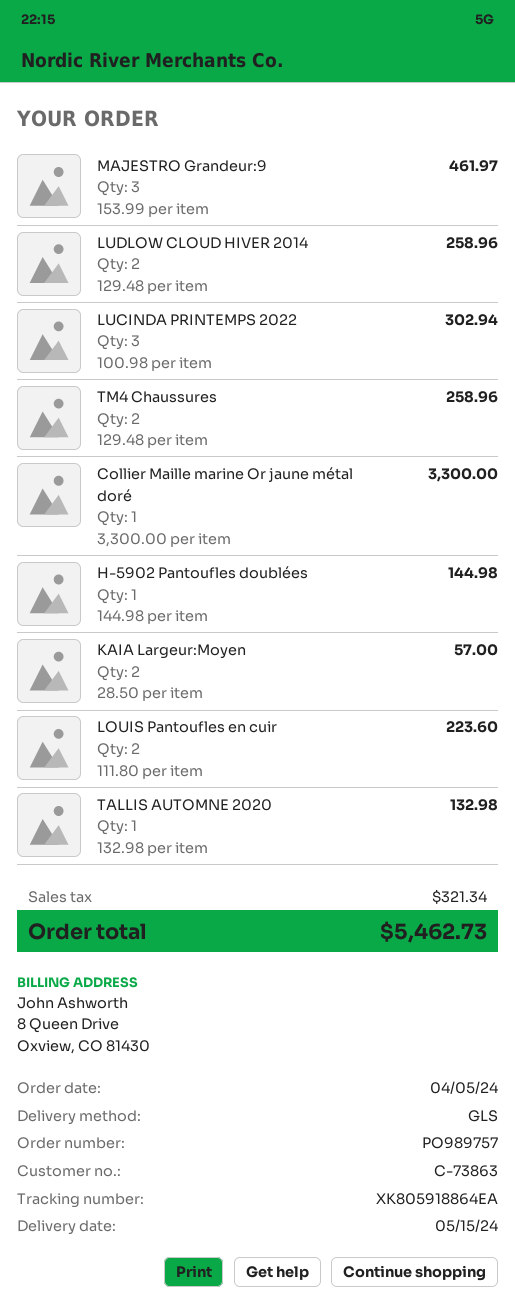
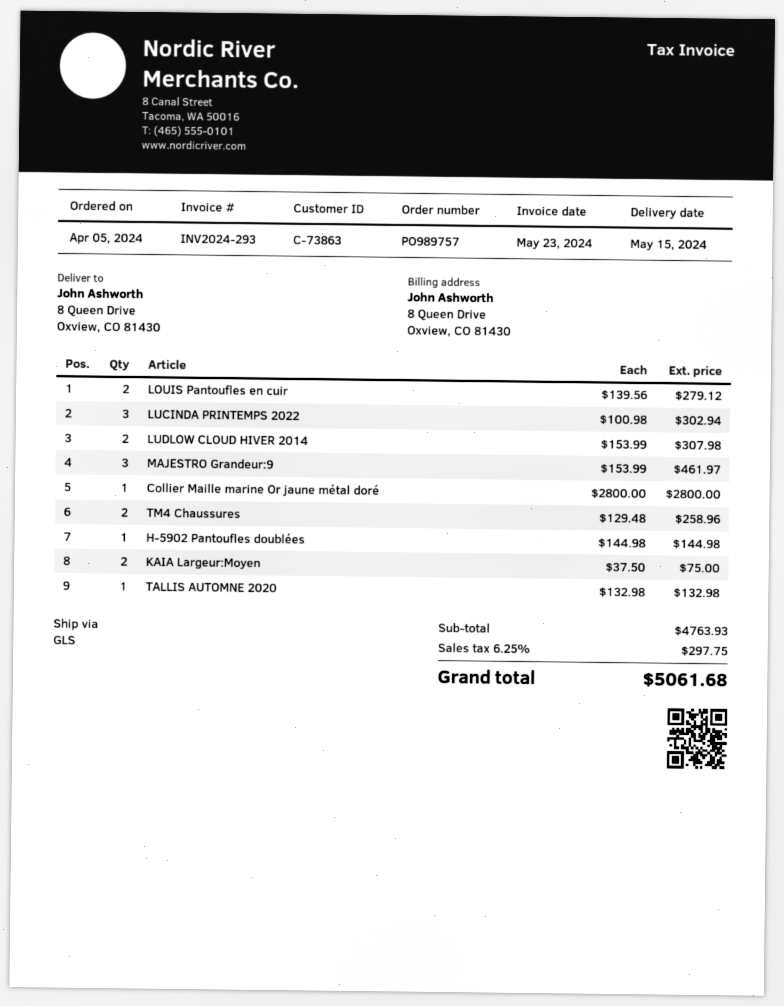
LUDLOW CLOUD HIVER 2014: 2 x 129.48 = 258.96 -> 2 x 153.99 = 307.98
Collier Maille marine Or jaune métal doré: 1 x 3300.00 = 3300.00 -> 1 x 2800.00 = 2800.00
KAIA Largeur:Moyen: 2 x 28.50 = 57.00 -> 2 x 37.50 = 75.00
LOUIS Pantoufles en cuir: 2 x 111.80 = 223.60 -> 2 x 139.56 = 279.12
tax: 321.34 -> 297.75
total: 5462.73 -> 5061.68

